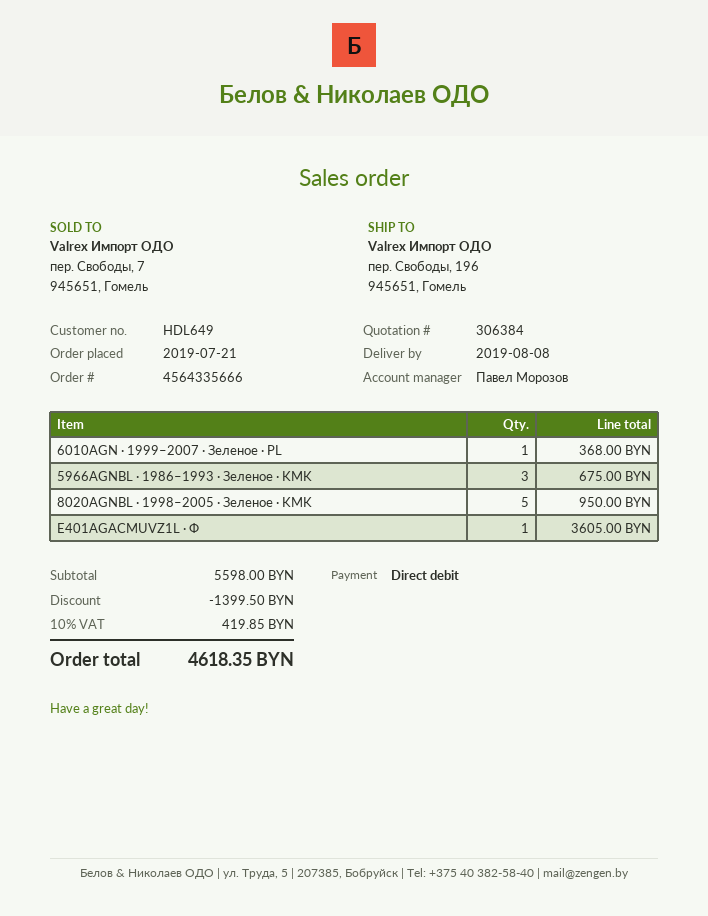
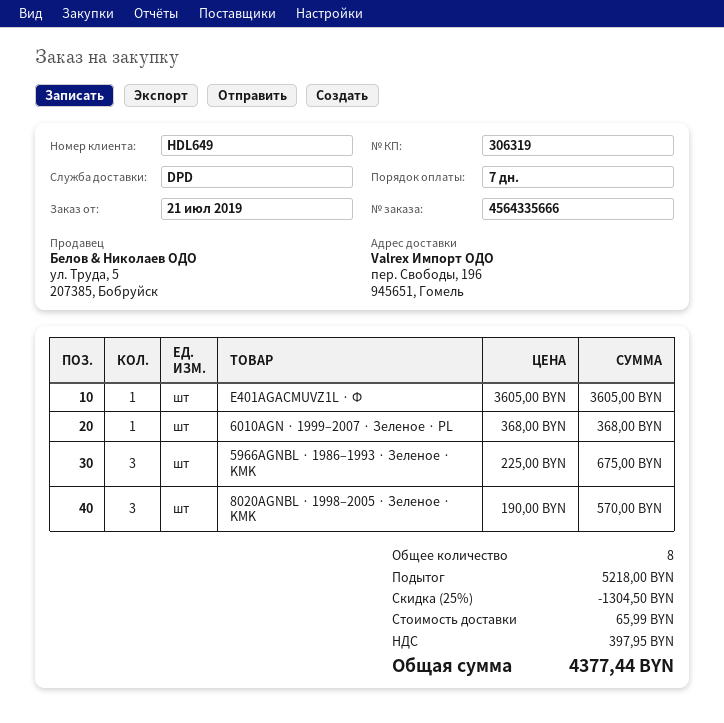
quote number: 306384 -> 306319
8020AGNBL · 1998–2005 · Зеленое · KMK: 5 for 950.00 -> 3 for 570.00
subtotal: 5598.00 -> 5218.00
discount: 1399.50 -> 1304.50
shipping: none -> 65.99
tax: 419.85 -> 397.95
total: 4618.35 -> 4377.44

